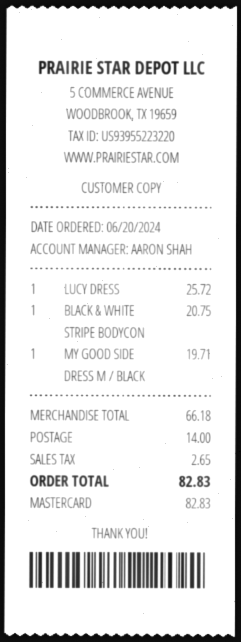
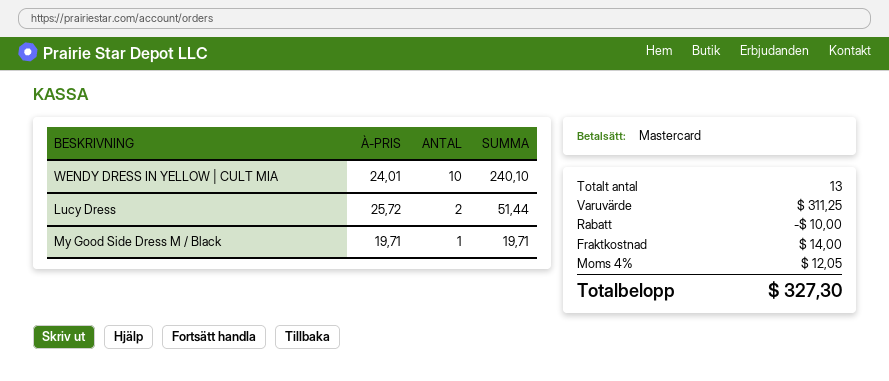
LUCY DRESS: 1 x 25.72 = 25.72 -> 2 x 25.72 = 51.44
BLACK & WHITE STRIPE BODYCON: 1 x 20.75 = 20.75 -> none
WENDY DRESS IN YELLOW | CULT MIA: none -> 10 x 24.01 = 240.10
subtotal: 66.18 -> 311.25
discount: none -> 10.00
tax: 2.65 -> 12.05
total: 82.83 -> 327.30

